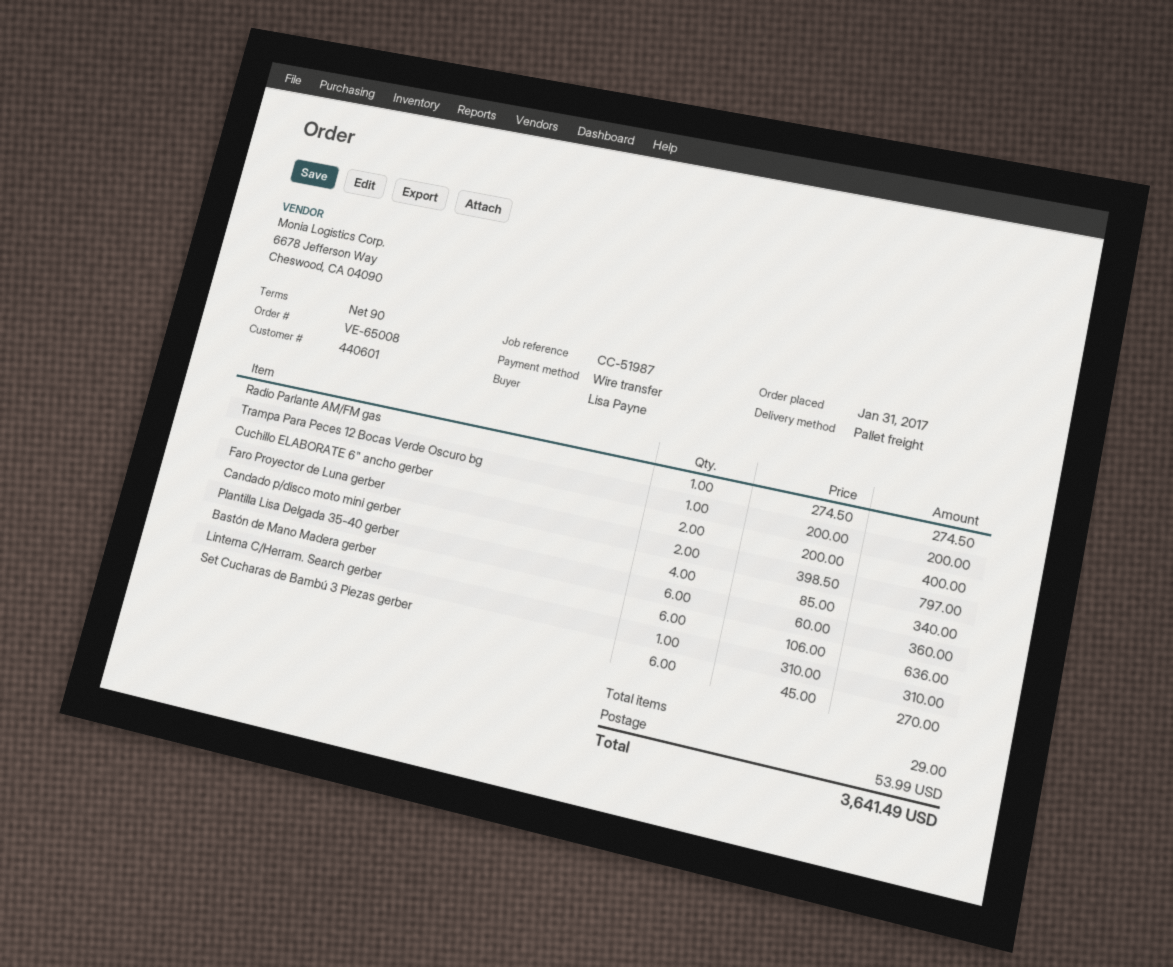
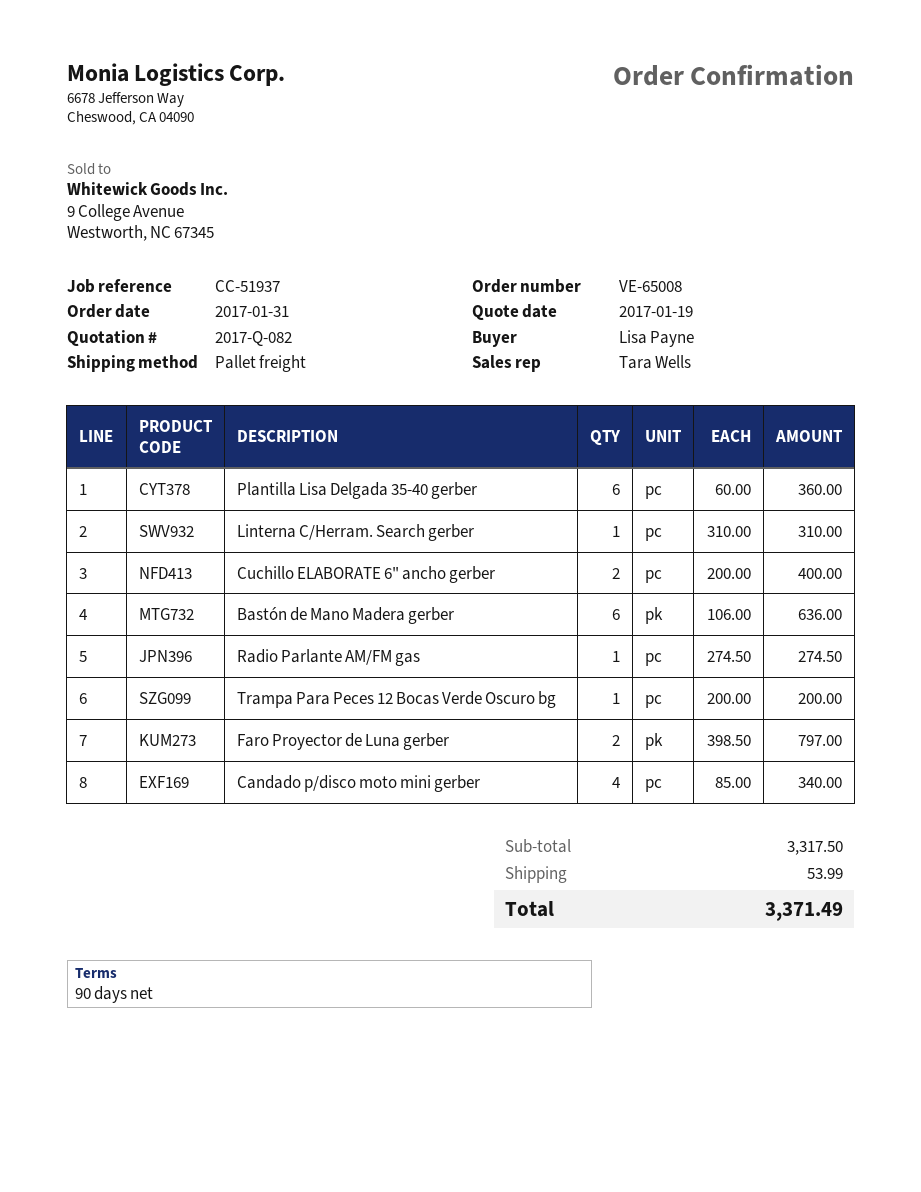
reference: CC-51987 -> CC-51937
Set Cucharas de Bambú 3 Piezas gerber: 6 x 45.00 = 270.00 -> none
total: 3641.49 -> 3371.49

